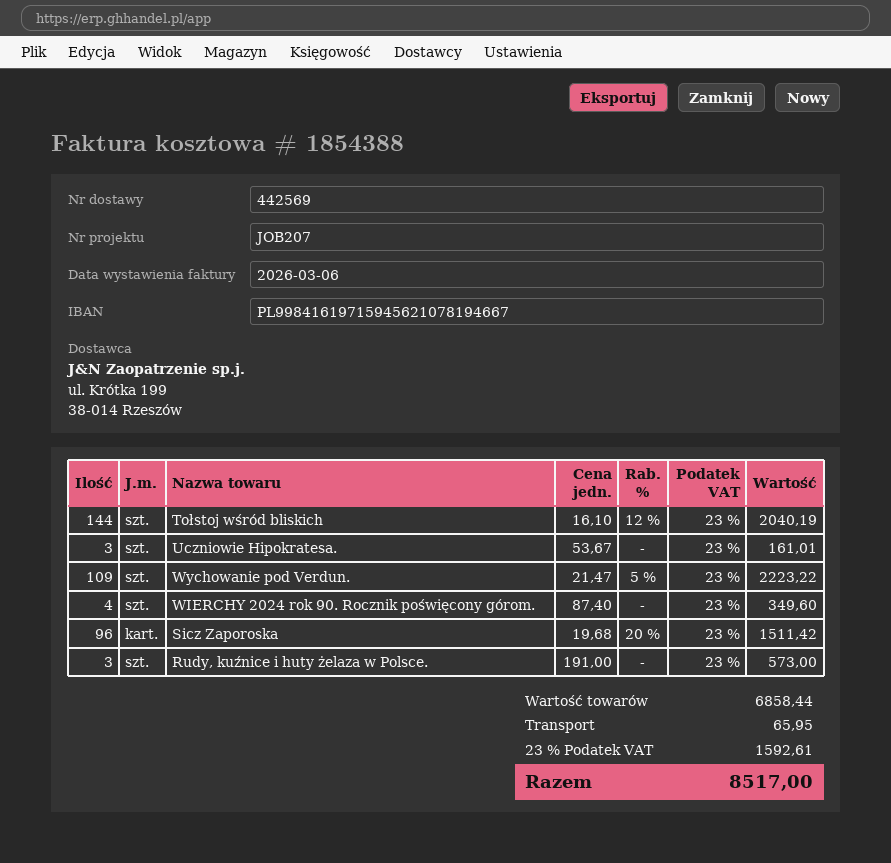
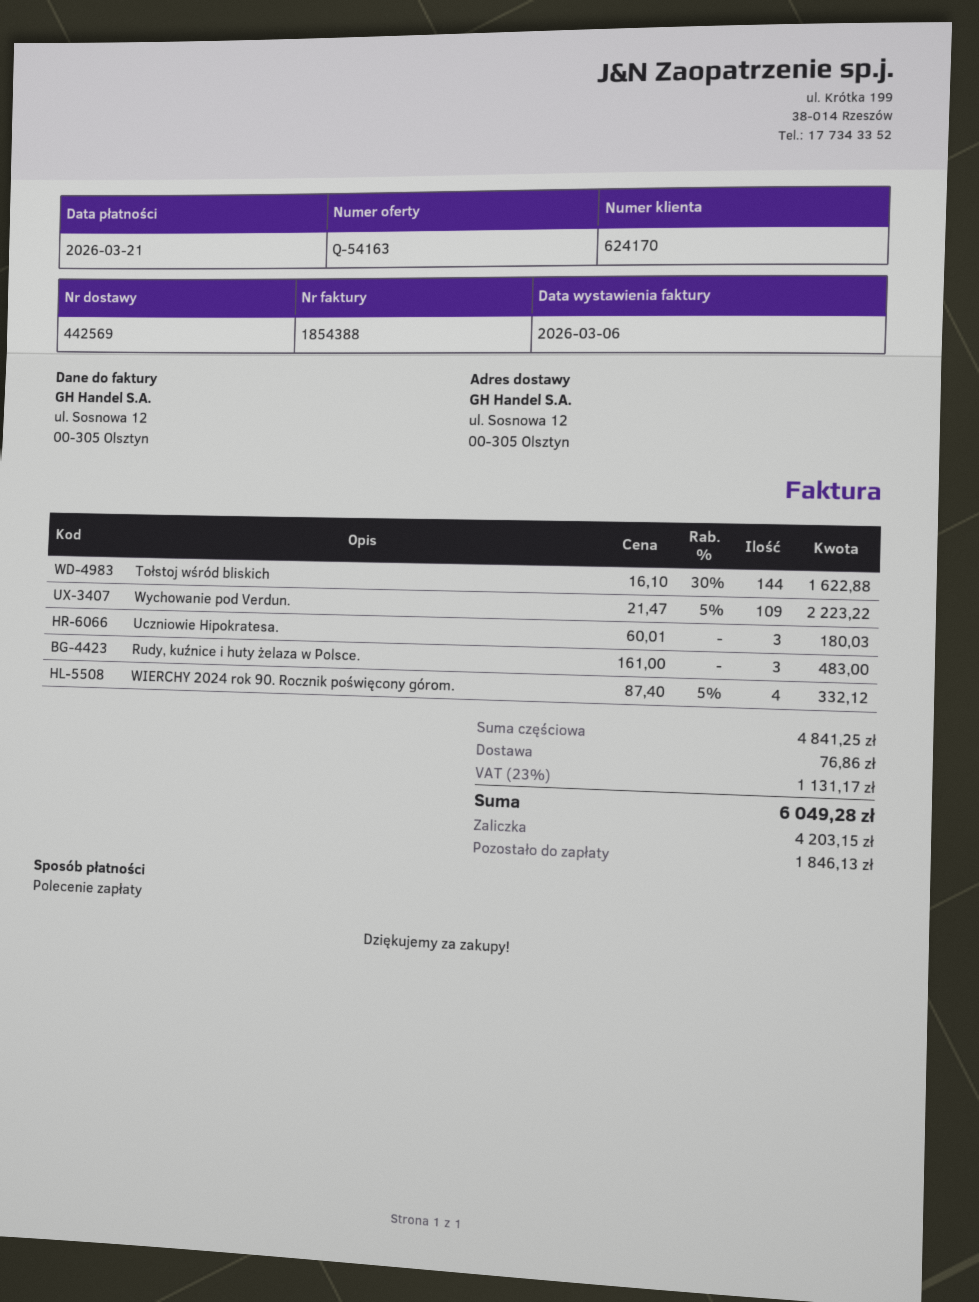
Tołstoj wśród bliskich: 144 x 16.10 - 12% = 2040.19 -> 144 x 16.10 - 30% = 1622.88
Uczniowie Hipokratesa.: 3 x 53.67 = 161.01 -> 3 x 60.01 = 180.03
WIERCHY 2024 rok 90. Rocznik poświęcony górom.: 4 x 87.40 = 349.60 -> 4 x 87.40 - 5% = 332.12
Sicz Zaporoska: 96 x 19.68 - 20% = 1511.42 -> none
Rudy, kuźnice i huty żelaza w Polsce.: 3 x 191.00 = 573.00 -> 3 x 161.00 = 483.00
subtotal: 6858.44 -> 4841.25
shipping: 65.95 -> 76.86
tax: 23% = 1592.61 -> 23% = 1131.17
total: 8517.00 -> 6049.28

